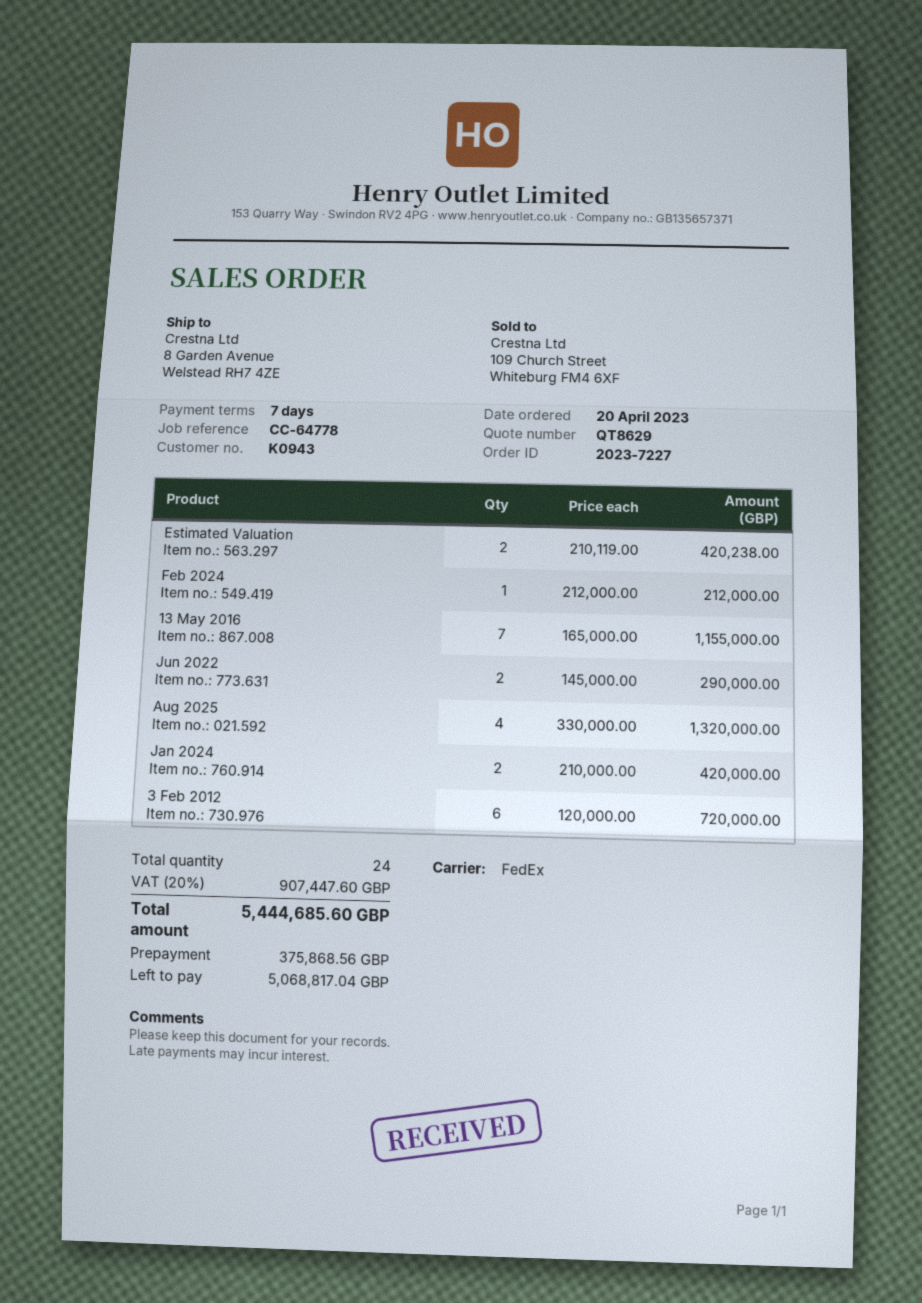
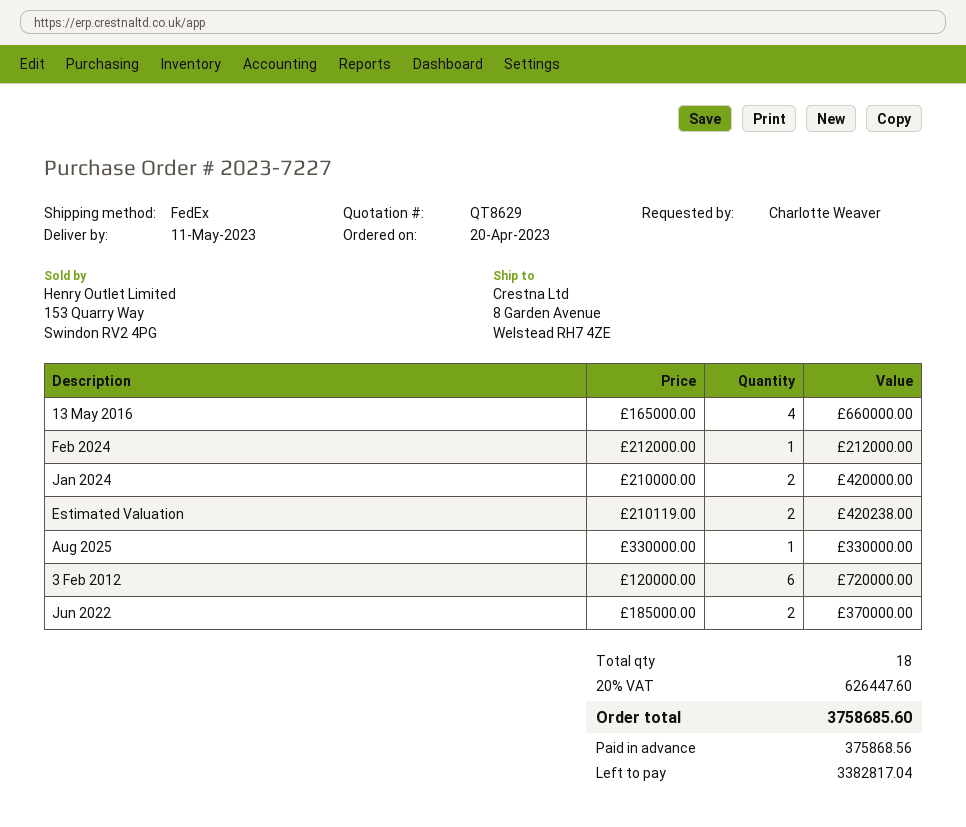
13 May 2016: 7 x 165000.00 = 1155000.00 -> 4 x 165000.00 = 660000.00
Jun 2022: 2 x 145000.00 = 290000.00 -> 2 x 185000.00 = 370000.00
Aug 2025: 4 x 330000.00 = 1320000.00 -> 1 x 330000.00 = 330000.00
total quantity: 24 -> 18
tax: 20% = 907447.60 -> 20% = 626447.60
total: 5444685.60 -> 3758685.60
balance: 5068817.04 -> 3382817.04

